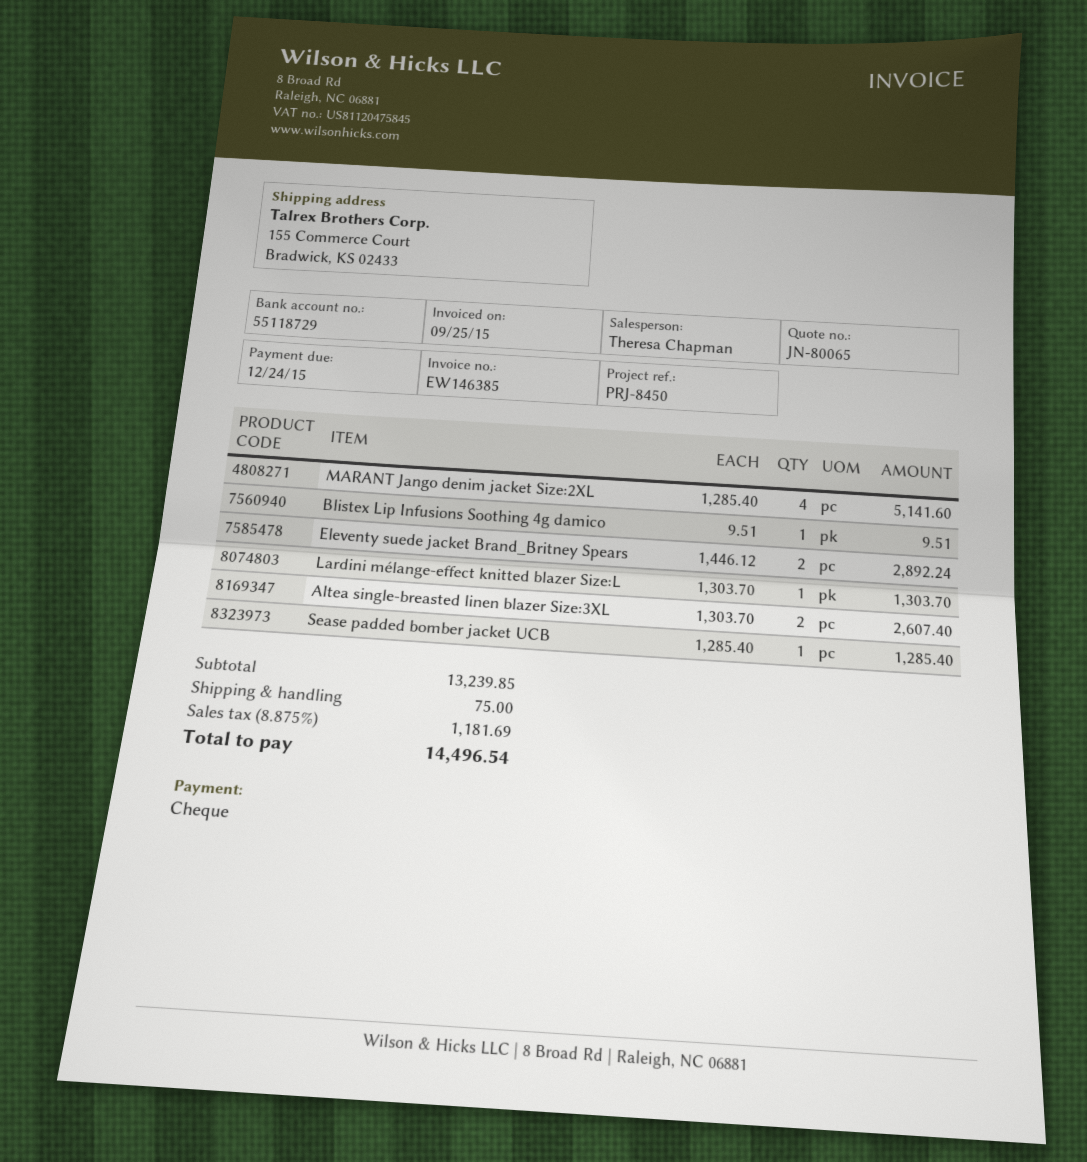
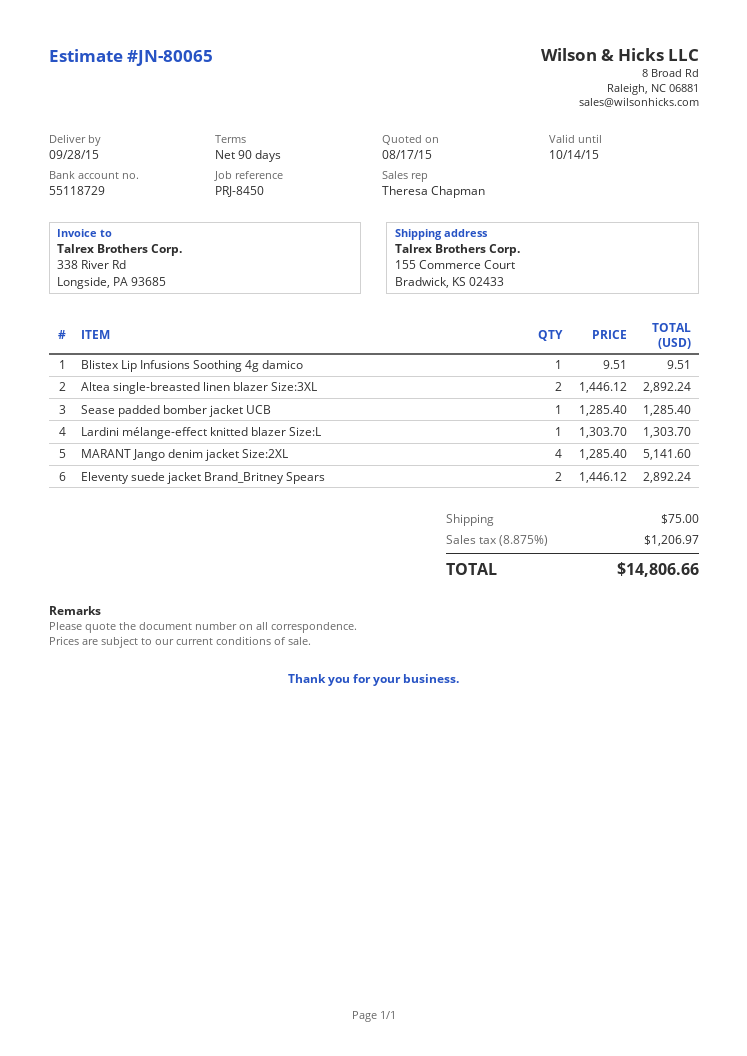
Altea single-breasted linen blazer Size:3XL: 2 x 1303.70 = 2607.40 -> 2 x 1446.12 = 2892.24
tax: 8.875% = 1181.69 -> 8.875% = 1206.97
total: 14496.54 -> 14806.66

